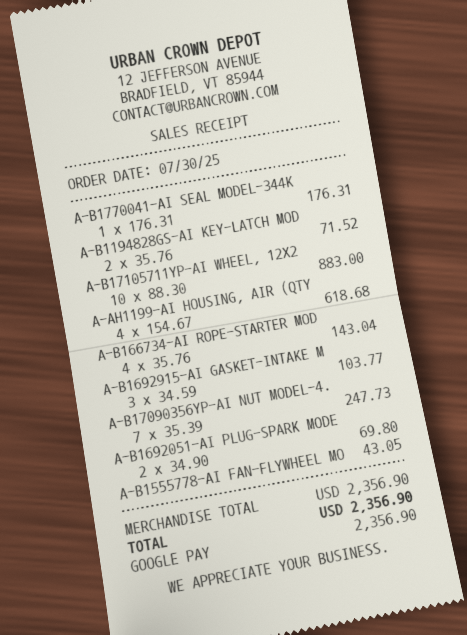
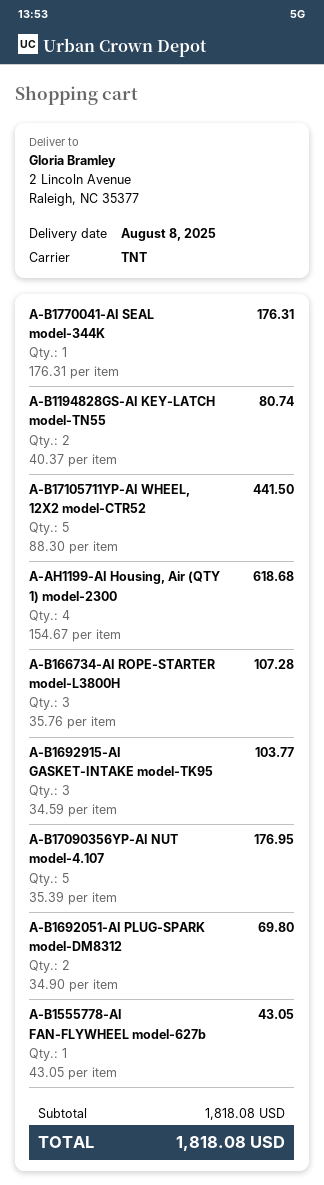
A-B1194828GS-AI KEY-LATCH MOD: 2 x 35.76 = 71.52 -> 2 x 40.37 = 80.74
A-B17105711YP-AI WHEEL, 12X2: 10 x 88.30 = 883.00 -> 5 x 88.30 = 441.50
A-B166734-AI ROPE-STARTER MOD: 4 x 35.76 = 143.04 -> 3 x 35.76 = 107.28
A-B17090356YP-AI NUT MODEL-4.: 7 x 35.39 = 247.73 -> 5 x 35.39 = 176.95
subtotal: 2356.90 -> 1818.08
total: 2356.90 -> 1818.08

